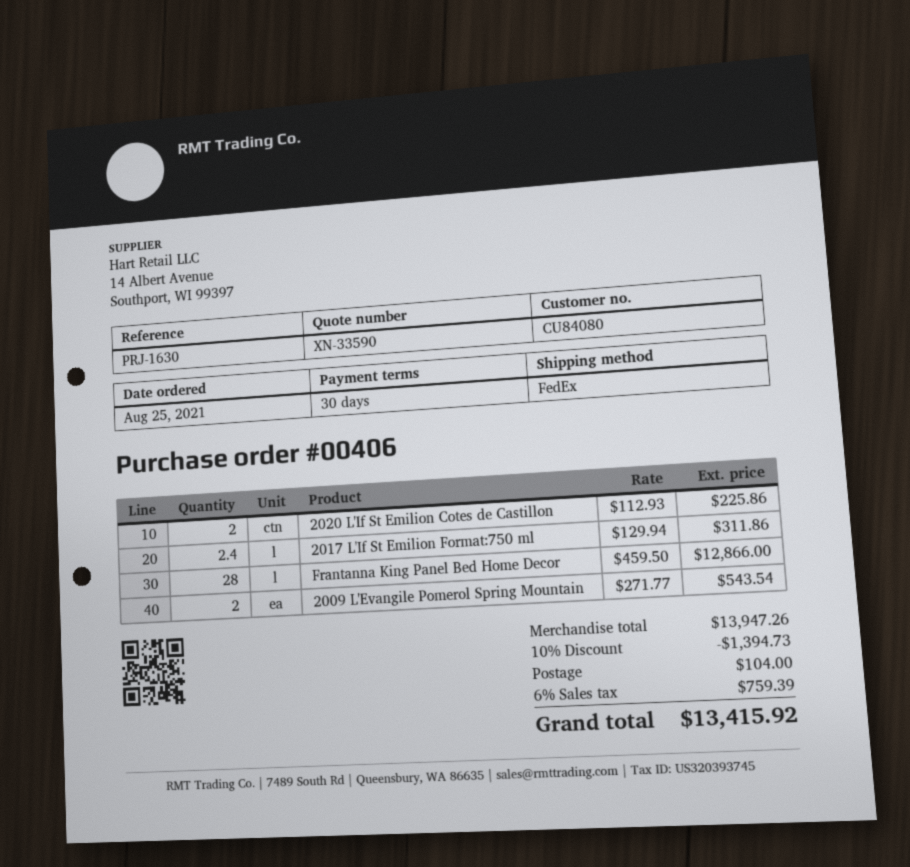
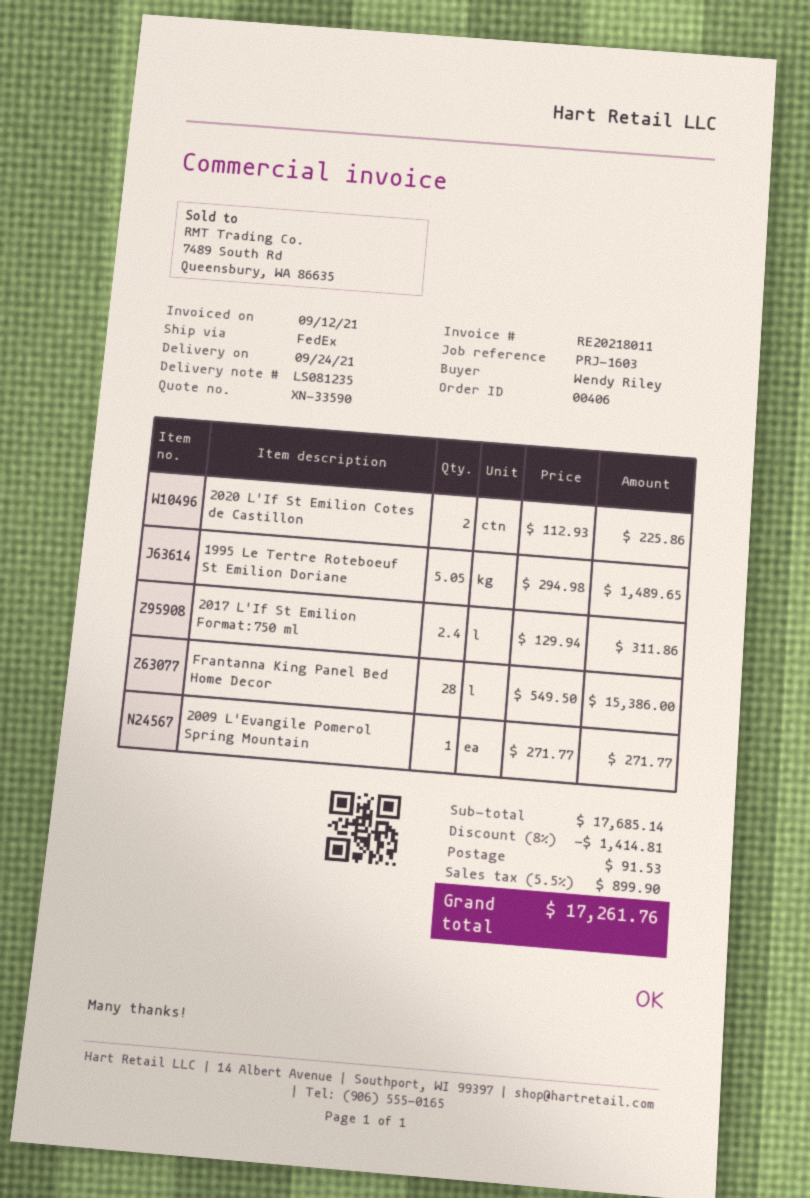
reference: PRJ-1630 -> PRJ-1603
Frantanna King Panel Bed Home Decor: 28 x 459.50 = 12866.00 -> 28 x 549.50 = 15386.00
2009 L'Evangile Pomerol Spring Mountain: 2 x 271.77 = 543.54 -> 1 x 271.77 = 271.77
1995 Le Tertre Roteboeuf St Emilion Doriane: none -> 5.05 x 294.98 = 1489.65
subtotal: 13947.26 -> 17685.14
discount: 10% = 1394.73 -> 8% = 1414.81
shipping: 104.00 -> 91.53
tax: 6% = 759.39 -> 5.5% = 899.90
total: 13415.92 -> 17261.76

